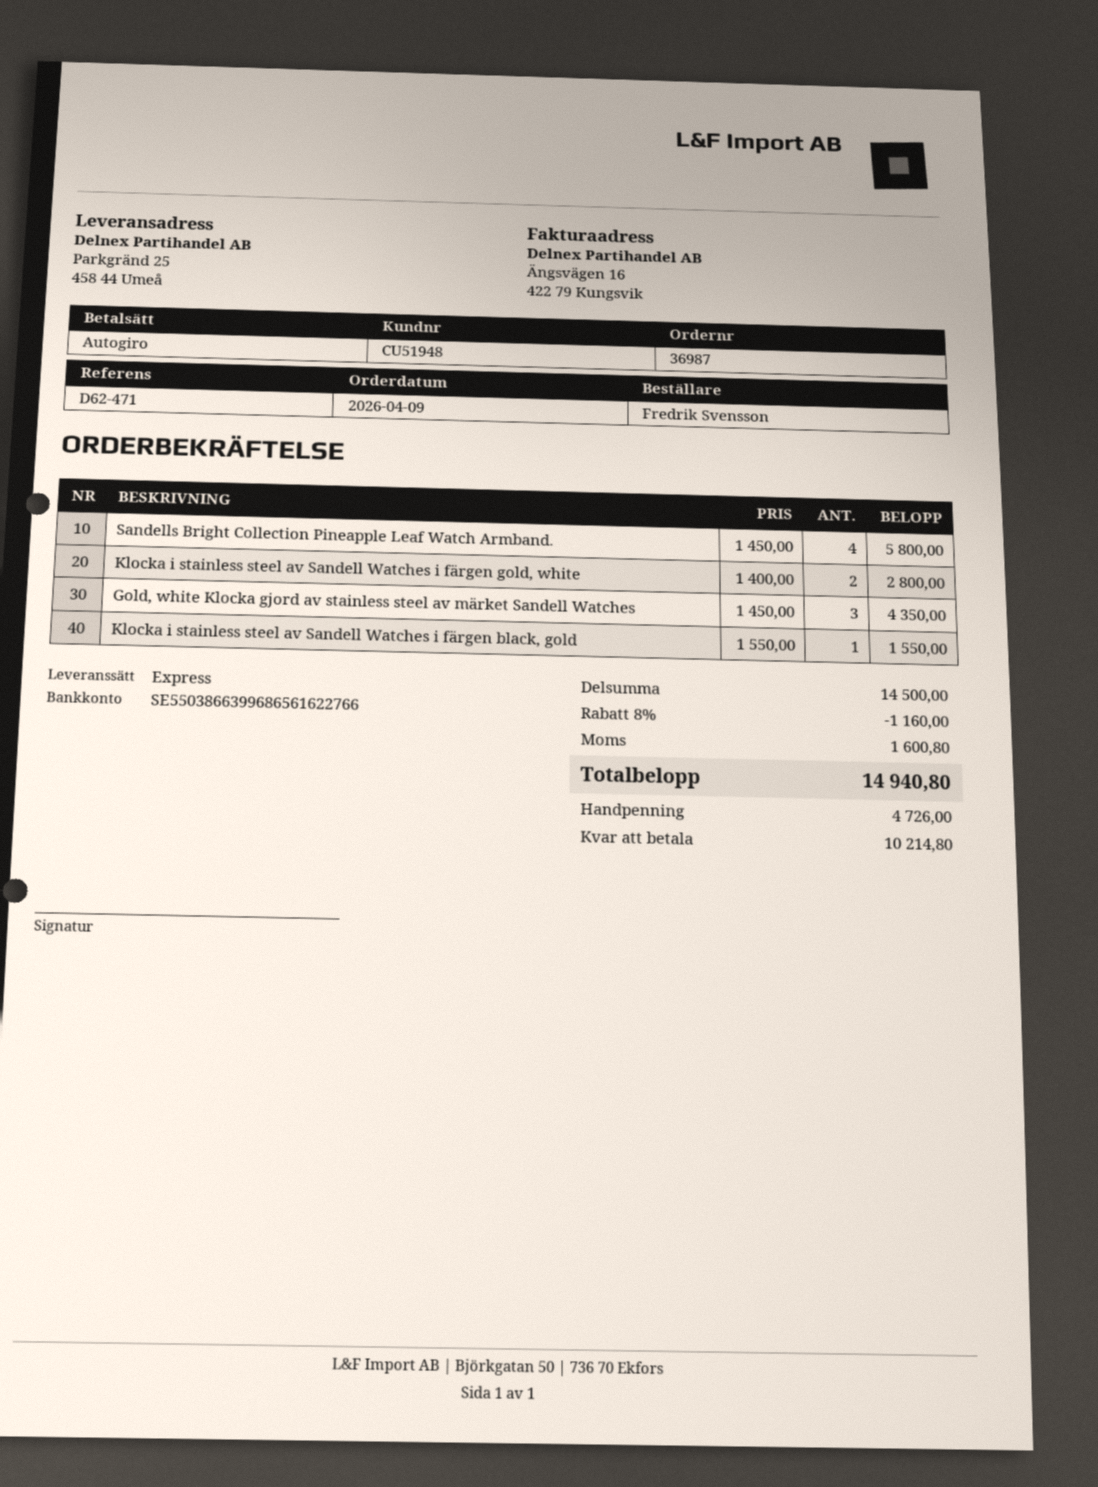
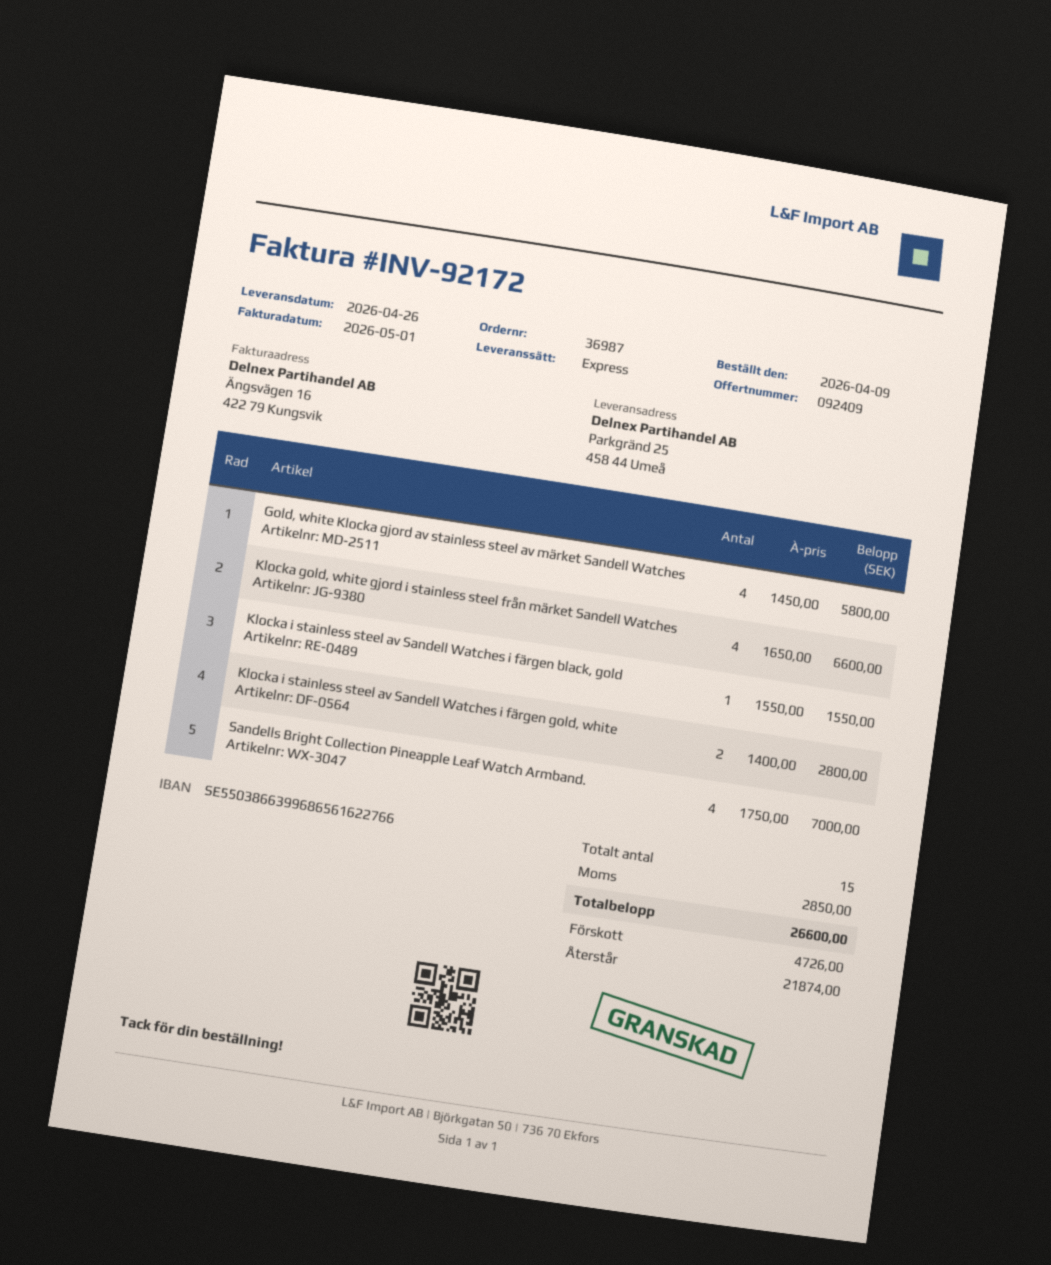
Sandells Bright Collection Pineapple Leaf Watch Armband.: 4 x 1450.00 = 5800.00 -> 4 x 1750.00 = 7000.00
Gold, white Klocka gjord av stainless steel av märket Sandell Watches: 3 x 1450.00 = 4350.00 -> 4 x 1450.00 = 5800.00
Klocka gold, white gjord i stainless steel från märket Sandell Watches: none -> 4 x 1650.00 = 6600.00
discount: 8% = 1160.00 -> none
tax: 1600.80 -> 2850.00
total: 14940.80 -> 26600.00
balance: 10214.80 -> 21874.00

